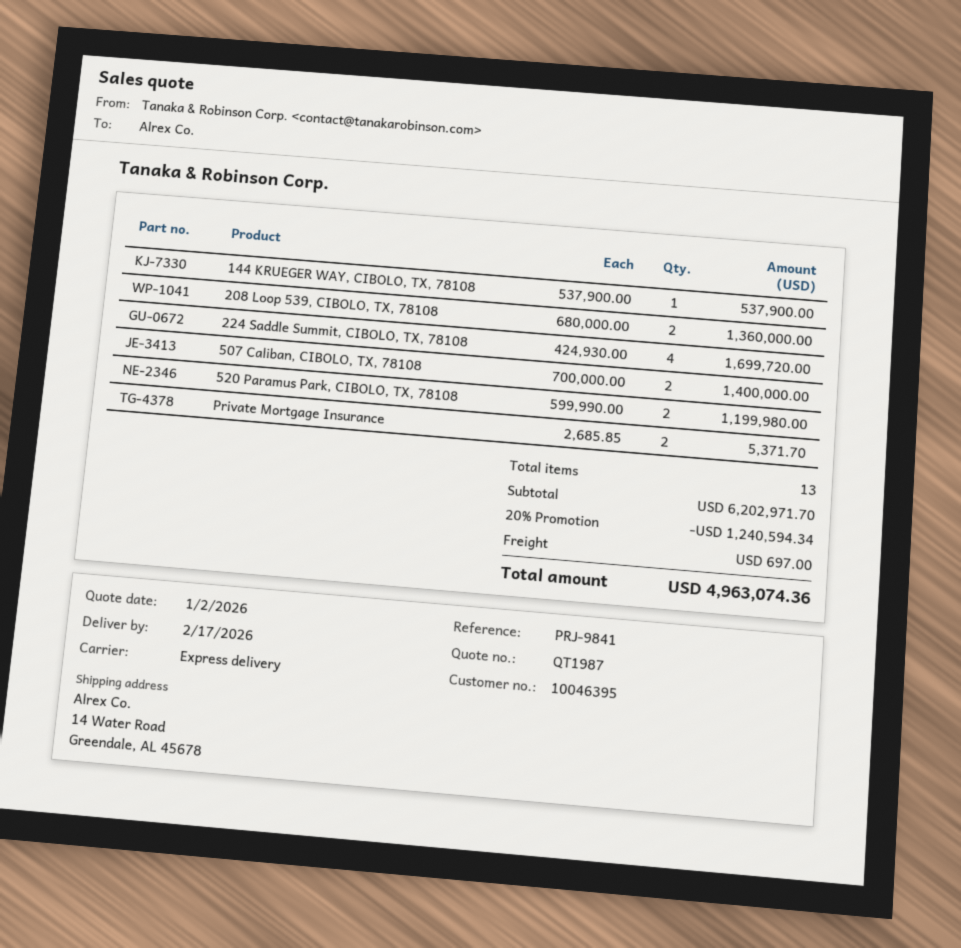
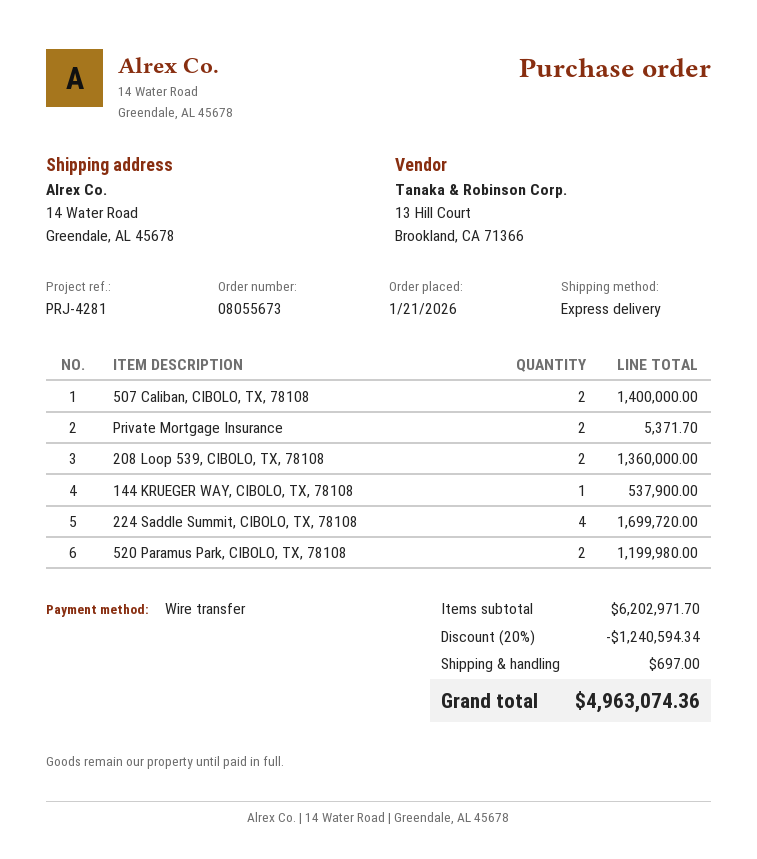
reference: PRJ-9841 -> PRJ-4281

